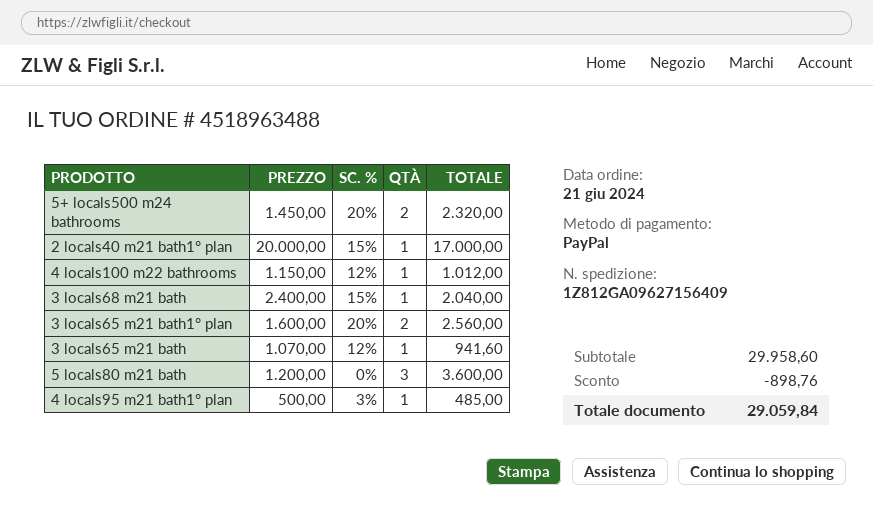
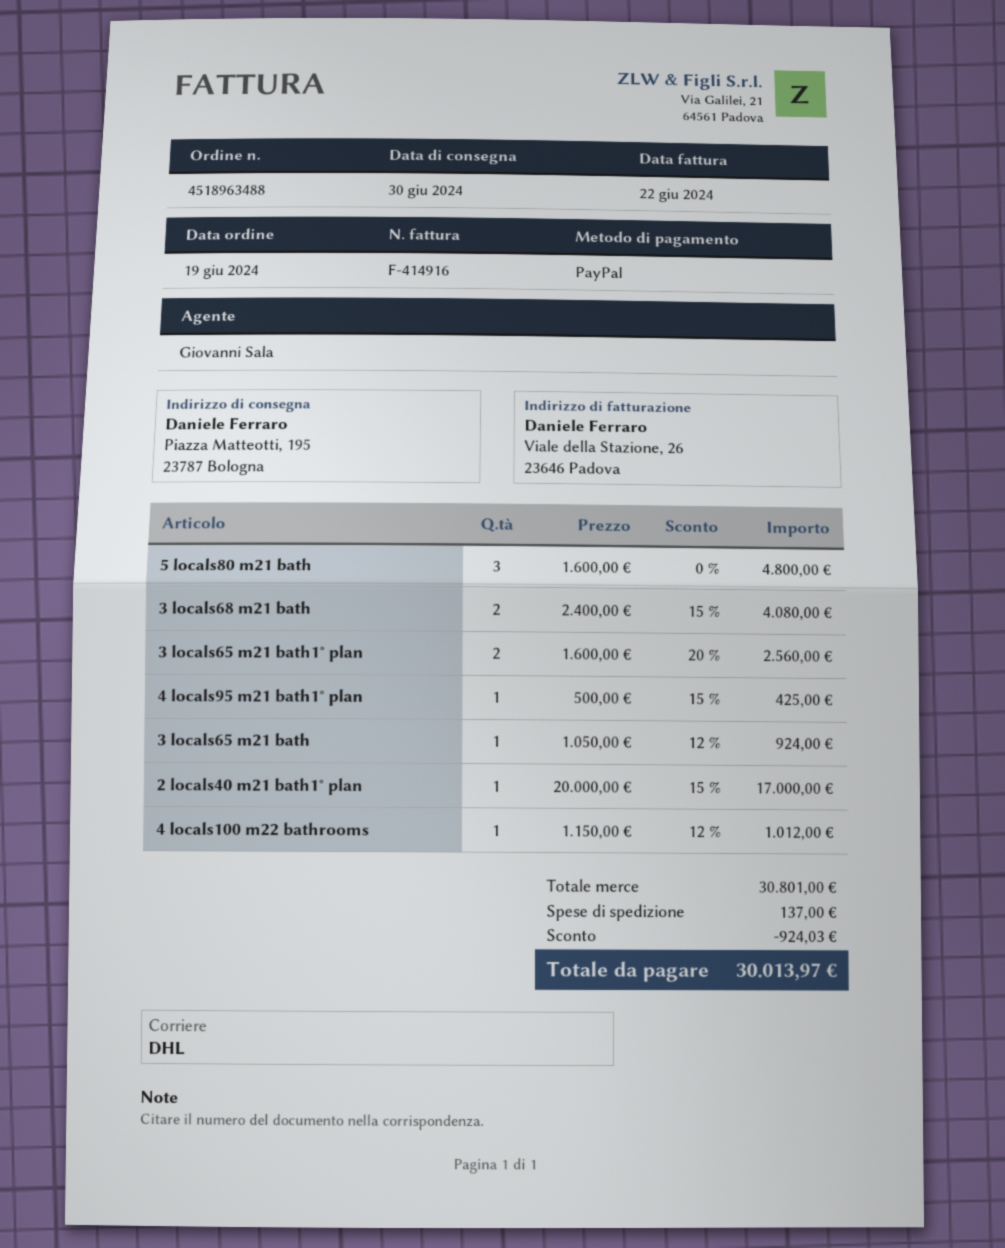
order date: 2024-06-21 -> 2024-06-19
5+ locals500 m24 bathrooms: 2 x 1450.00 - 20% = 2320.00 -> none
3 locals68 m21 bath: 1 x 2400.00 - 15% = 2040.00 -> 2 x 2400.00 - 15% = 4080.00
3 locals65 m21 bath: 1 x 1070.00 - 12% = 941.60 -> 1 x 1050.00 - 12% = 924.00
5 locals80 m21 bath: 3 x 1200.00 = 3600.00 -> 3 x 1600.00 = 4800.00
4 locals95 m21 bath1° plan: 1 x 500.00 - 3% = 485.00 -> 1 x 500.00 - 15% = 425.00
subtotal: 29958.60 -> 30801.00
discount: 898.76 -> 924.03
shipping: none -> 137.00
total: 29059.84 -> 30013.97

